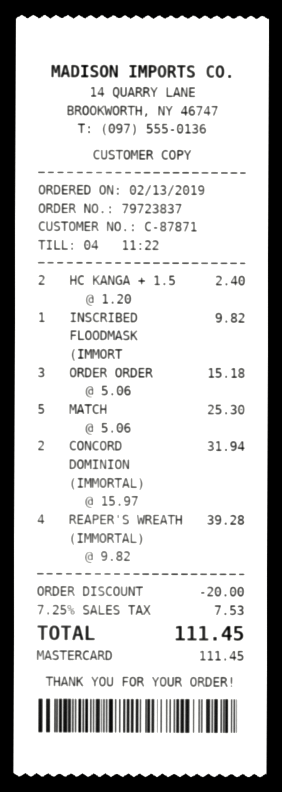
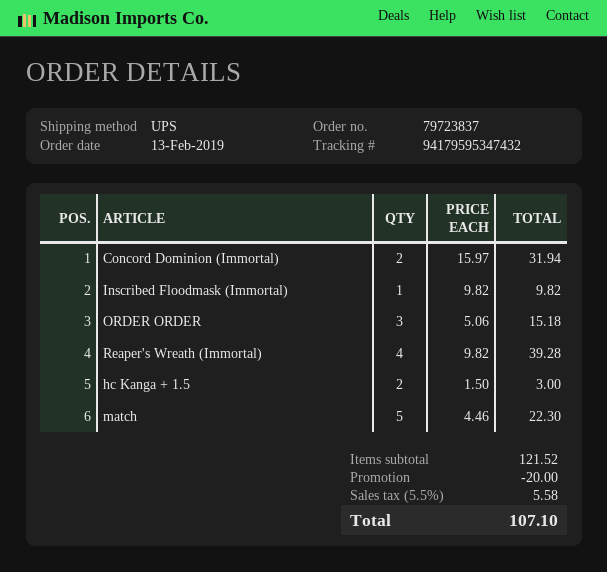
HC KANGA + 1.5: 2 x 1.20 = 2.40 -> 2 x 1.50 = 3.00
MATCH: 5 x 5.06 = 25.30 -> 5 x 4.46 = 22.30
tax: 7.25% = 7.53 -> 5.5% = 5.58
total: 111.45 -> 107.10

